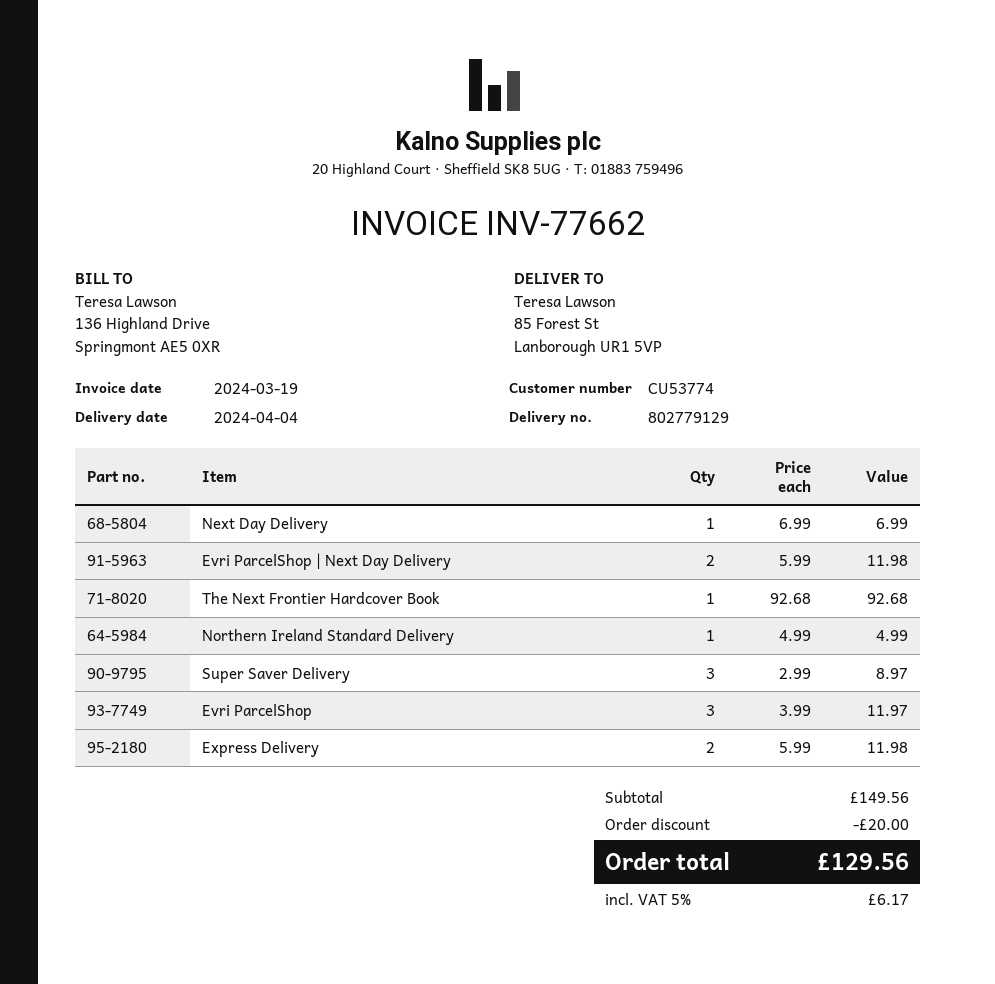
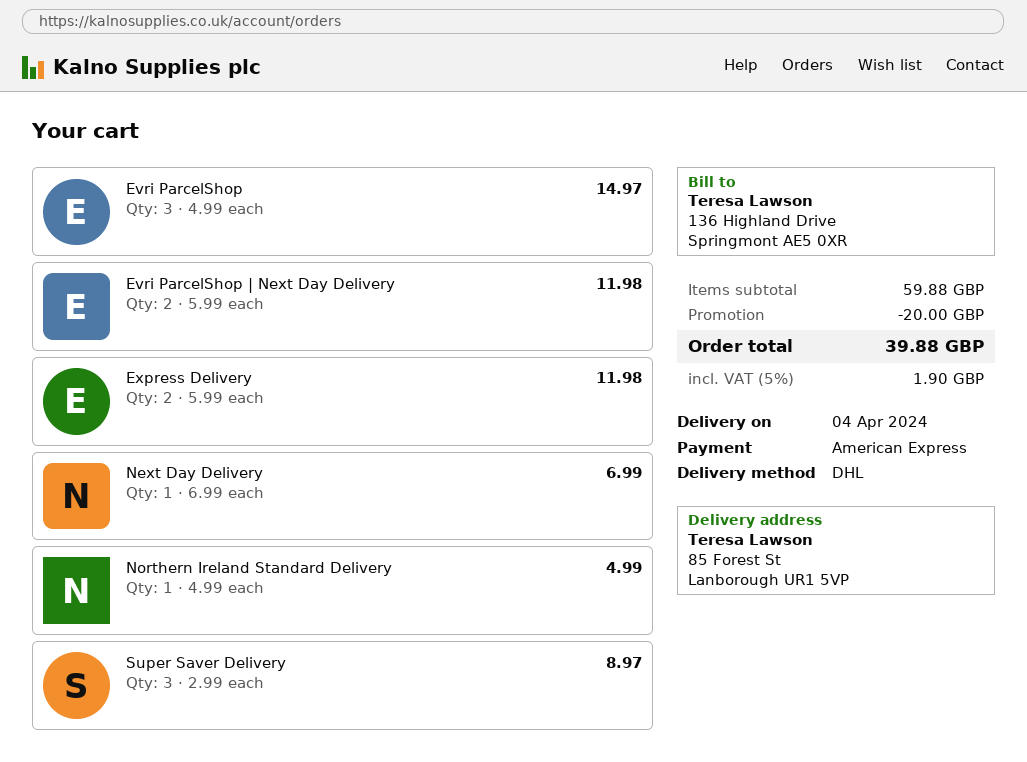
The Next Frontier Hardcover Book: 1 x 92.68 = 92.68 -> none
Evri ParcelShop: 3 x 3.99 = 11.97 -> 3 x 4.99 = 14.97
subtotal: 149.56 -> 59.88
tax: 5% = 6.17 -> 5% = 1.90
total: 129.56 -> 39.88

